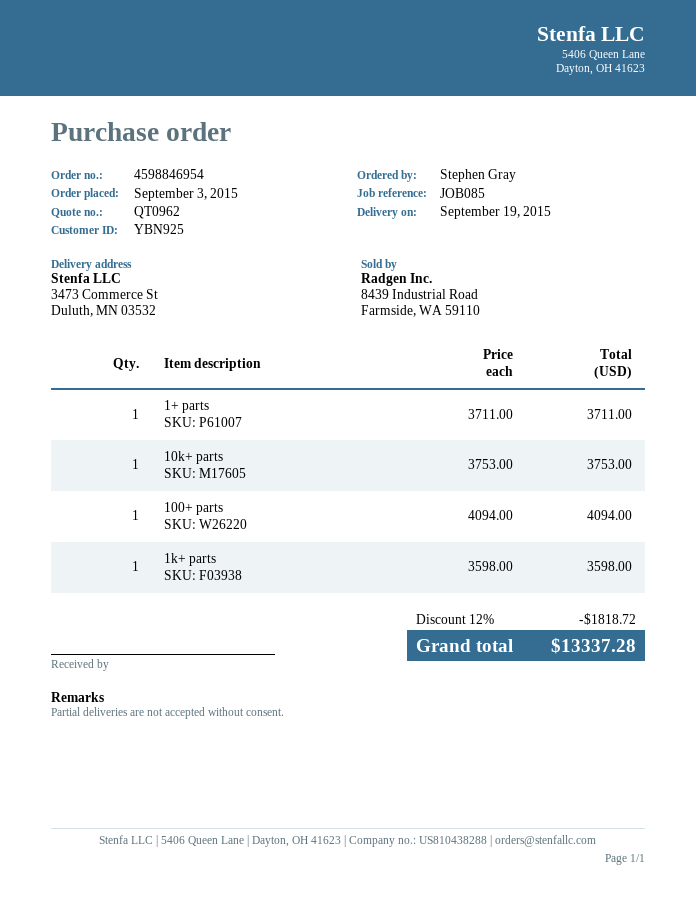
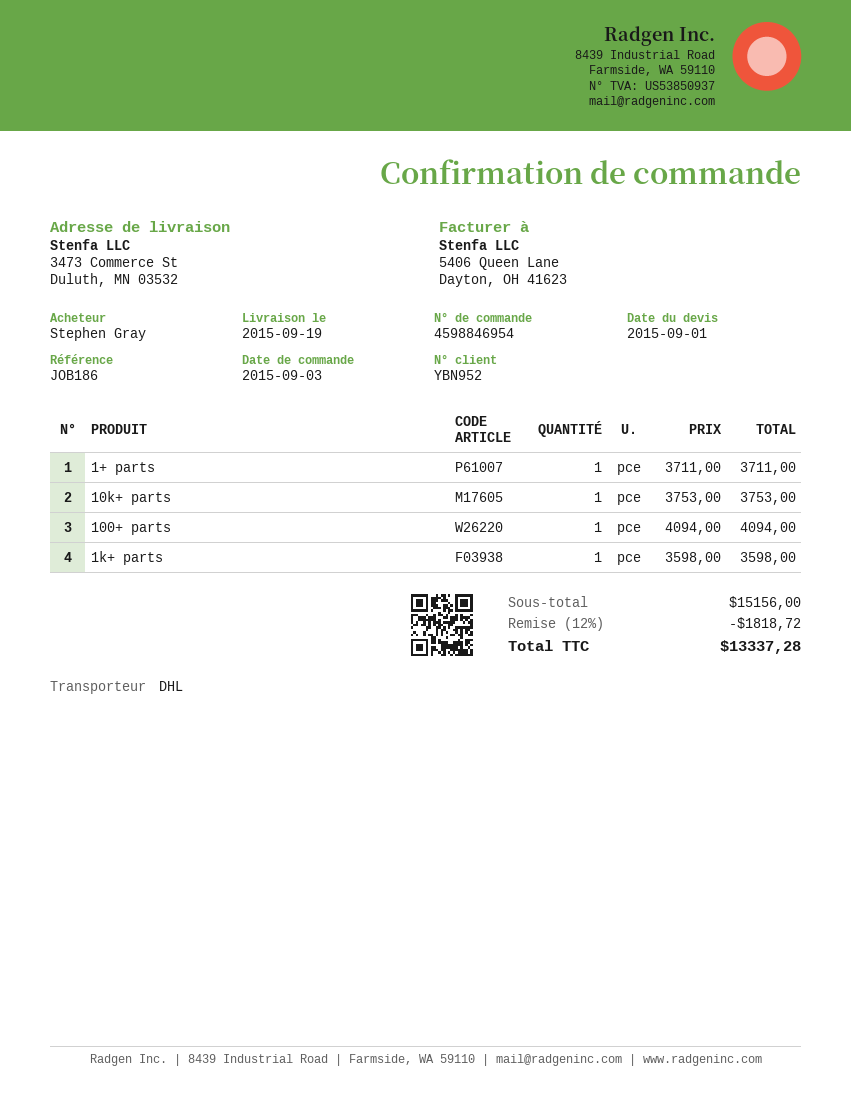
customer number: YBN925 -> YBN952
reference: JOB085 -> JOB186

